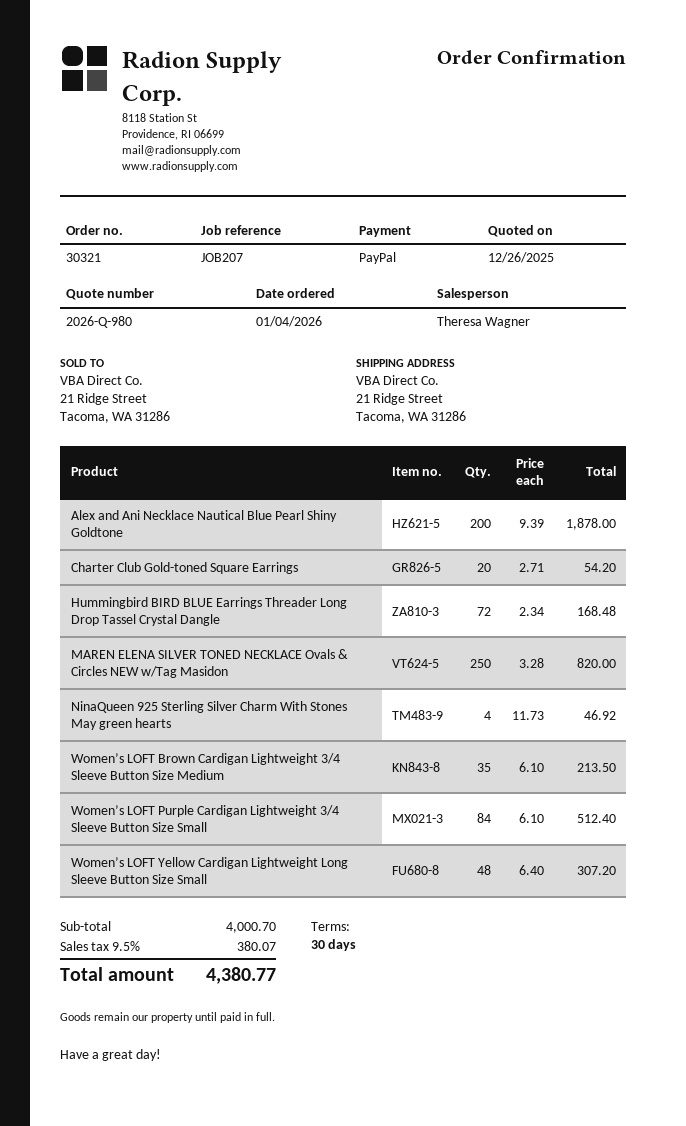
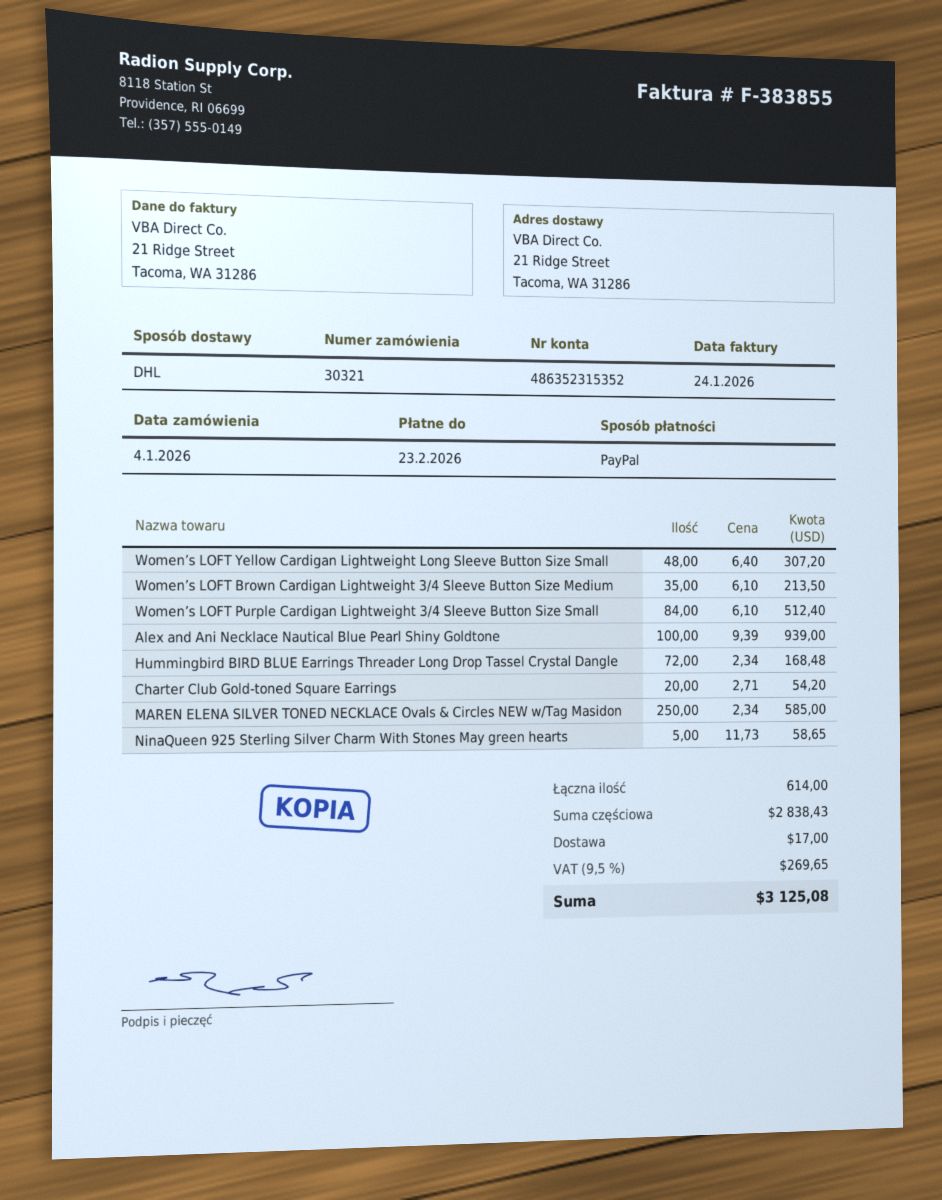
Alex and Ani Necklace Nautical Blue Pearl Shiny Goldtone: 200 x 9.39 = 1878.00 -> 100 x 9.39 = 939.00
MAREN ELENA SILVER TONED NECKLACE Ovals & Circles NEW w/Tag Masidon: 250 x 3.28 = 820.00 -> 250 x 2.34 = 585.00
NinaQueen 925 Sterling Silver Charm With Stones May green hearts: 4 x 11.73 = 46.92 -> 5 x 11.73 = 58.65
subtotal: 4000.70 -> 2838.43
shipping: none -> 17.00
tax: 9.5% = 380.07 -> 9.5% = 269.65
total: 4380.77 -> 3125.08

